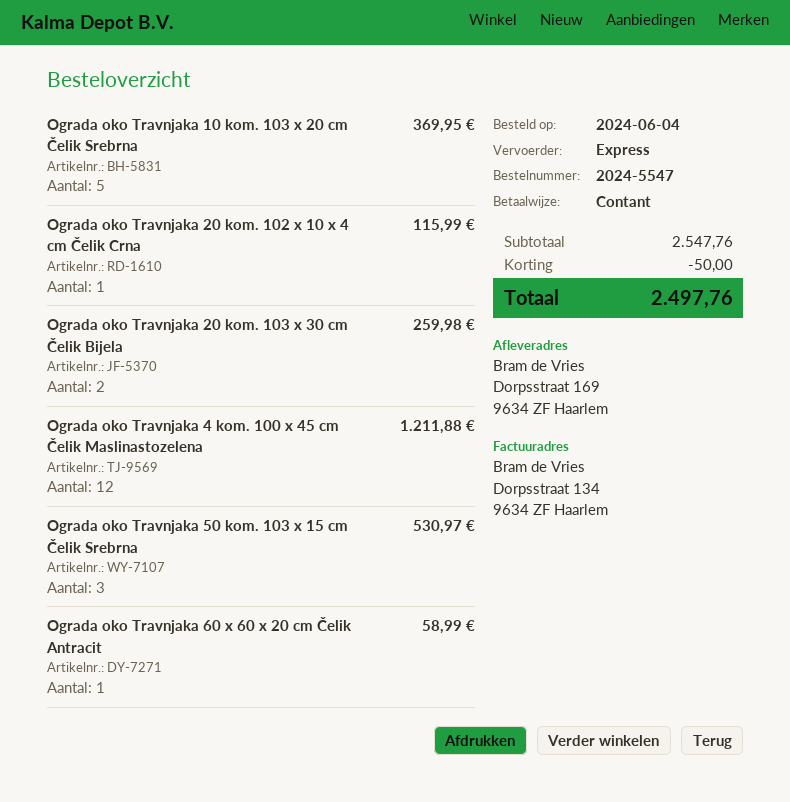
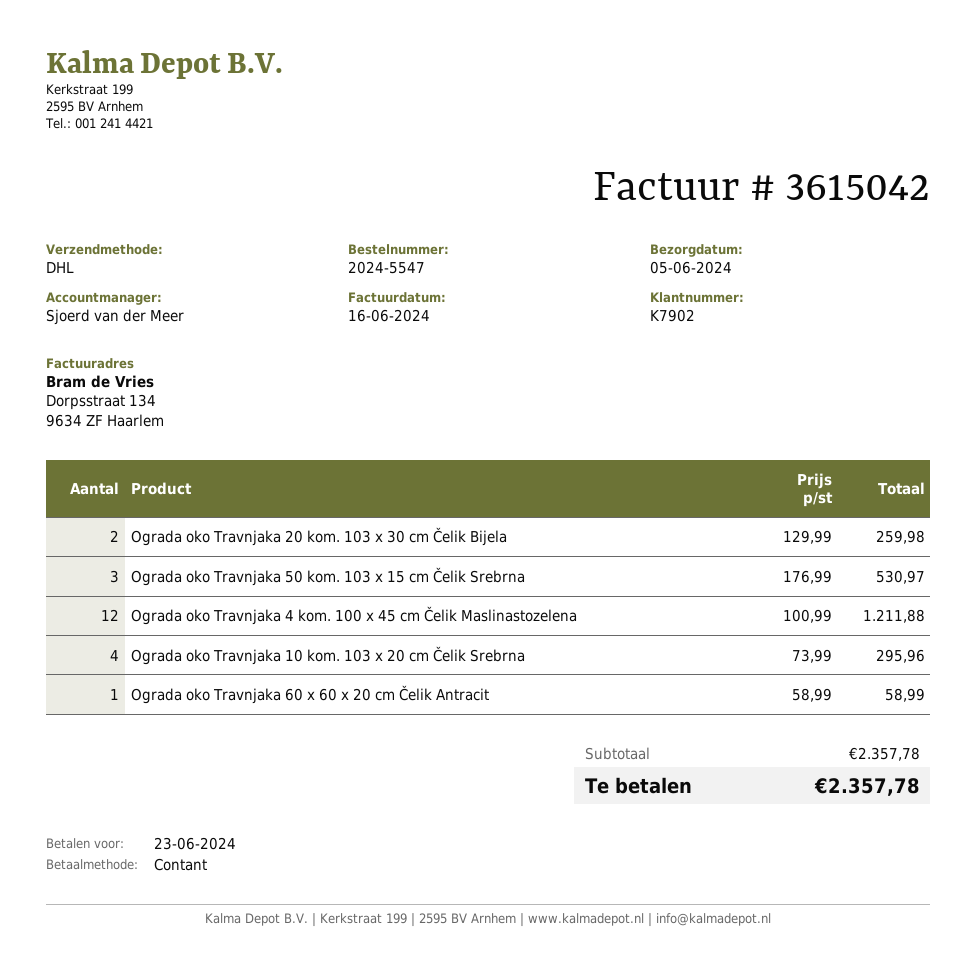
shipping method: express -> DHL
Ograda oko Travnjaka 10 kom. 103 x 20 cm Čelik Srebrna: 5 for 369.95 -> 4 for 295.96
Ograda oko Travnjaka 20 kom. 102 x 10 x 4 cm Čelik Crna: 1 for 115.99 -> none
subtotal: 2547.76 -> 2357.78
discount: 50.00 -> none
total: 2497.76 -> 2357.78

